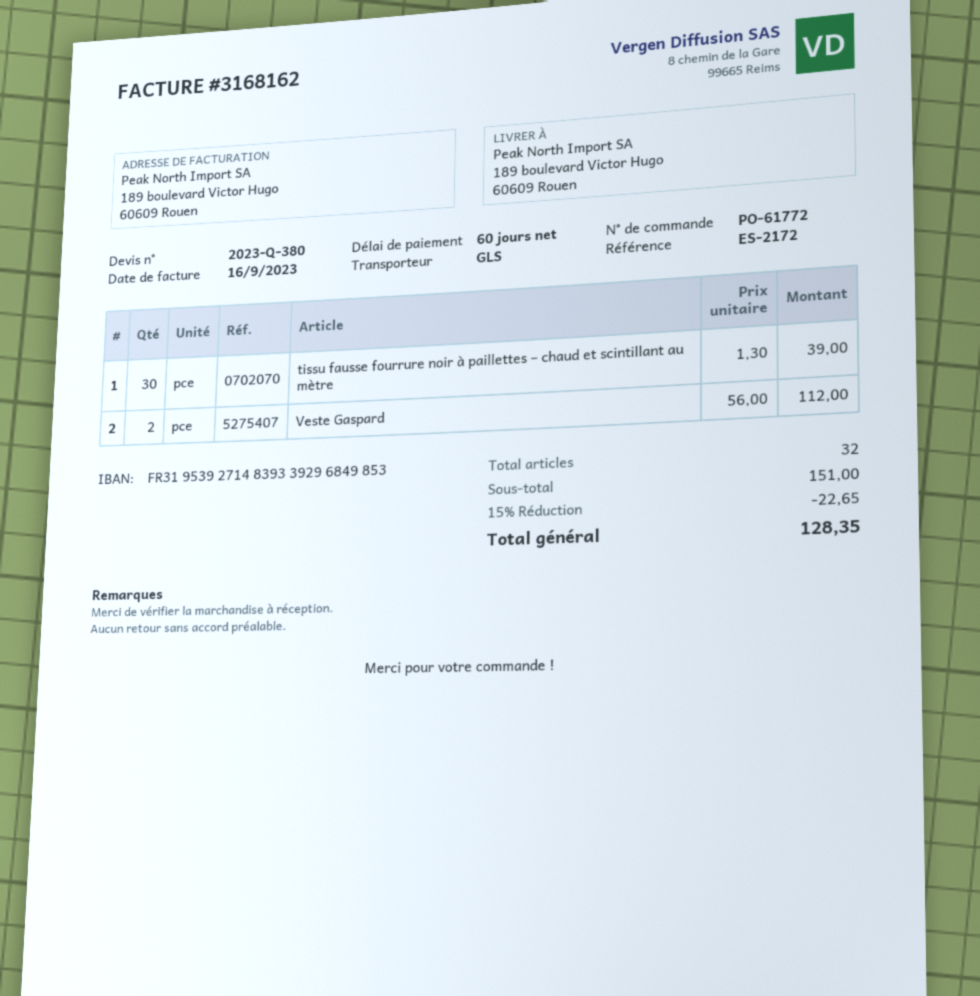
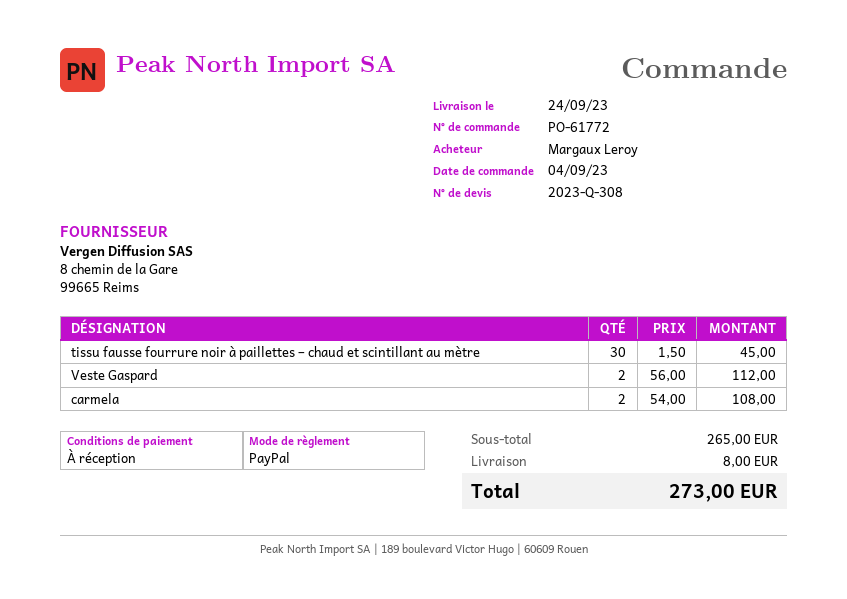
quote number: 2023-Q-380 -> 2023-Q-308
payment terms: 60 days -> on receipt
tissu fausse fourrure noir à paillettes – chaud et scintillant au mètre: 30 x 1.30 = 39.00 -> 30 x 1.50 = 45.00
carmela: none -> 2 x 54.00 = 108.00
subtotal: 151.00 -> 265.00
discount: 15% = 22.65 -> none
shipping: none -> 8.00
total: 128.35 -> 273.00

